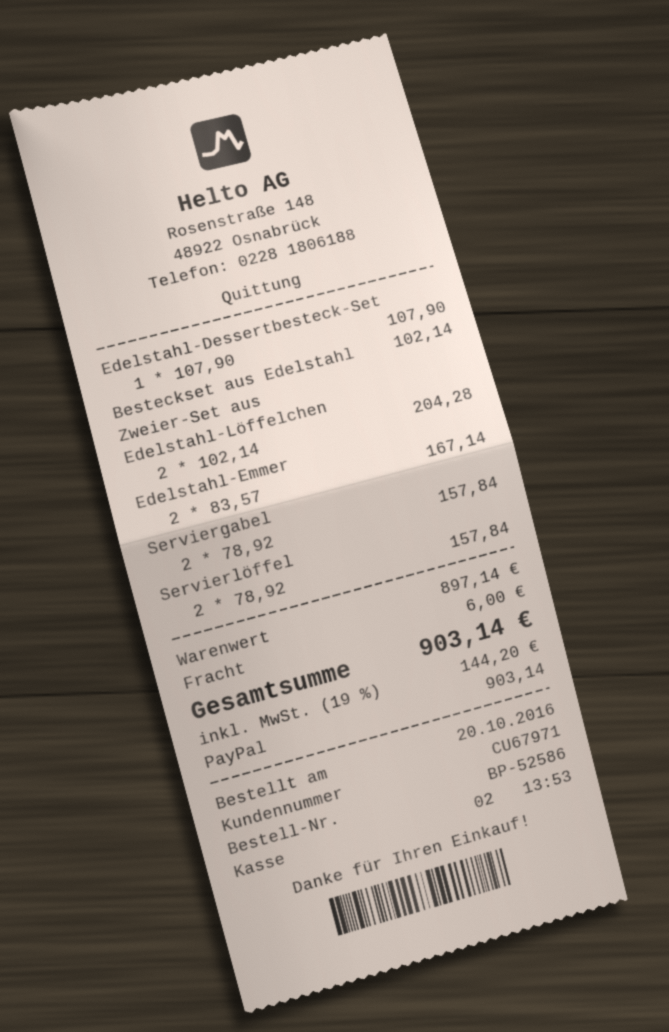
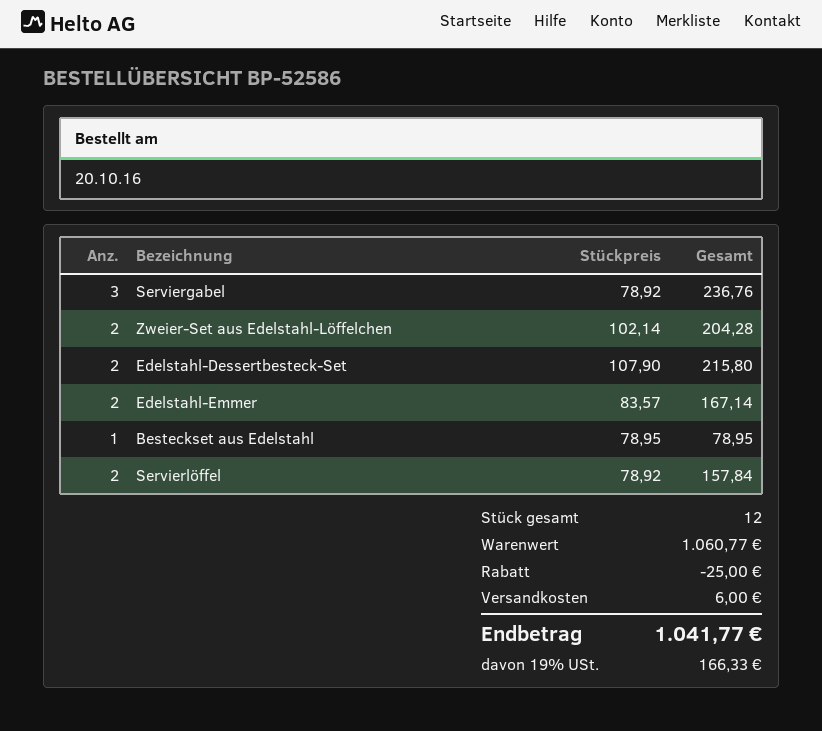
Edelstahl-Dessertbesteck-Set: 1 x 107.90 = 107.90 -> 2 x 107.90 = 215.80
Besteckset aus Edelstahl: 1 x 102.14 = 102.14 -> 1 x 78.95 = 78.95
Serviergabel: 2 x 78.92 = 157.84 -> 3 x 78.92 = 236.76
subtotal: 897.14 -> 1060.77
discount: none -> 25.00
tax: 19% = 144.20 -> 19% = 166.33
total: 903.14 -> 1041.77

